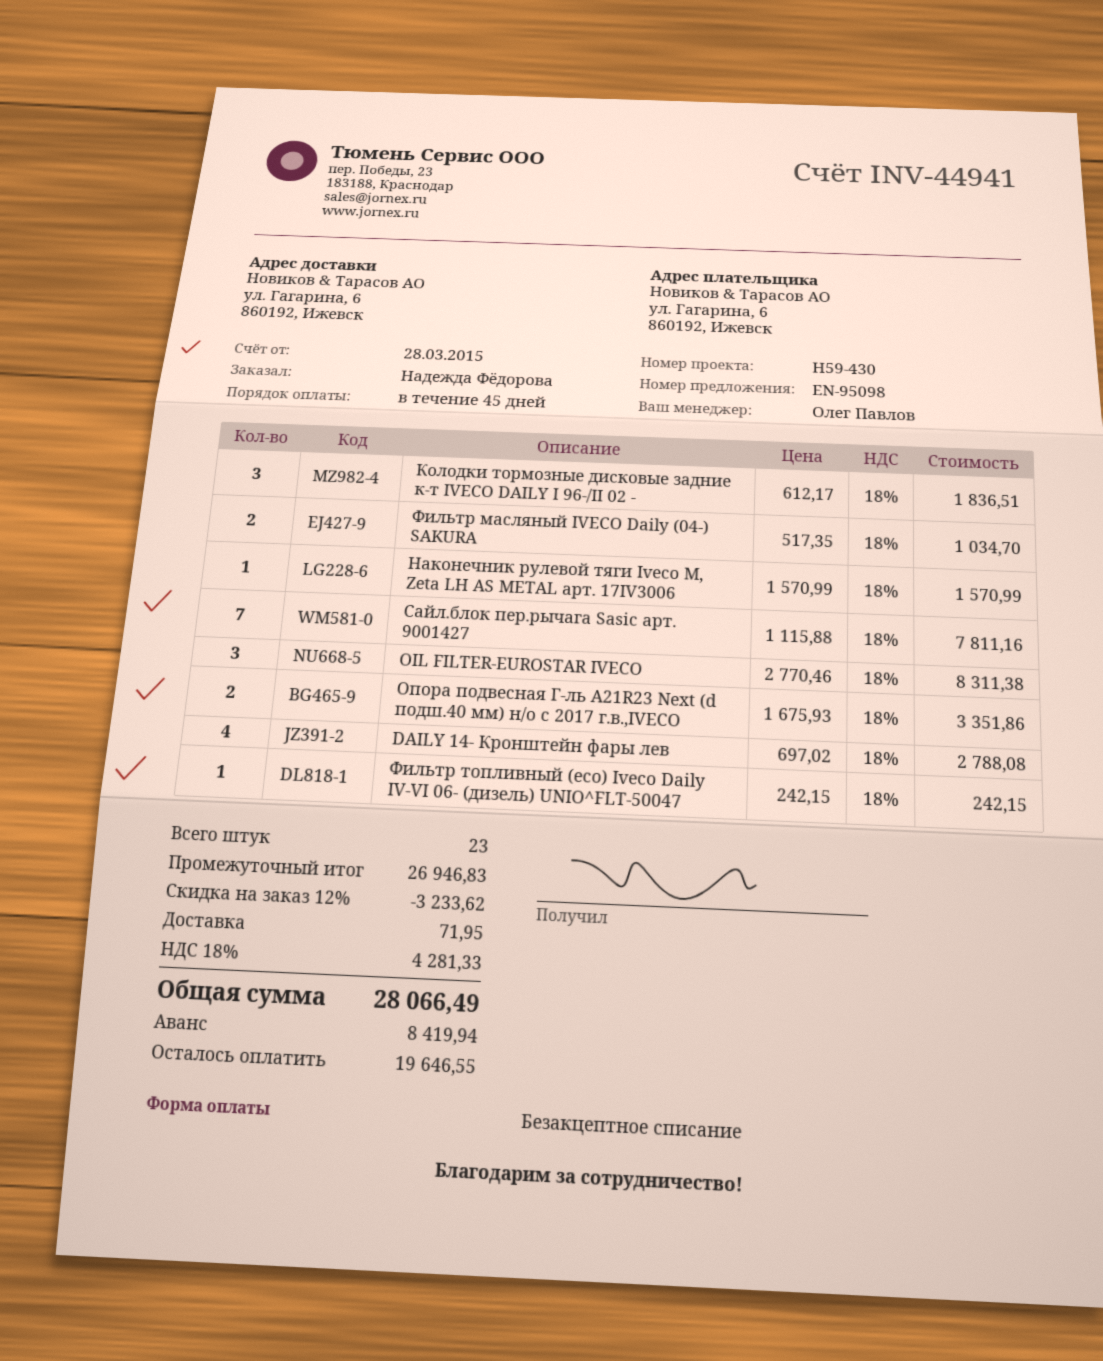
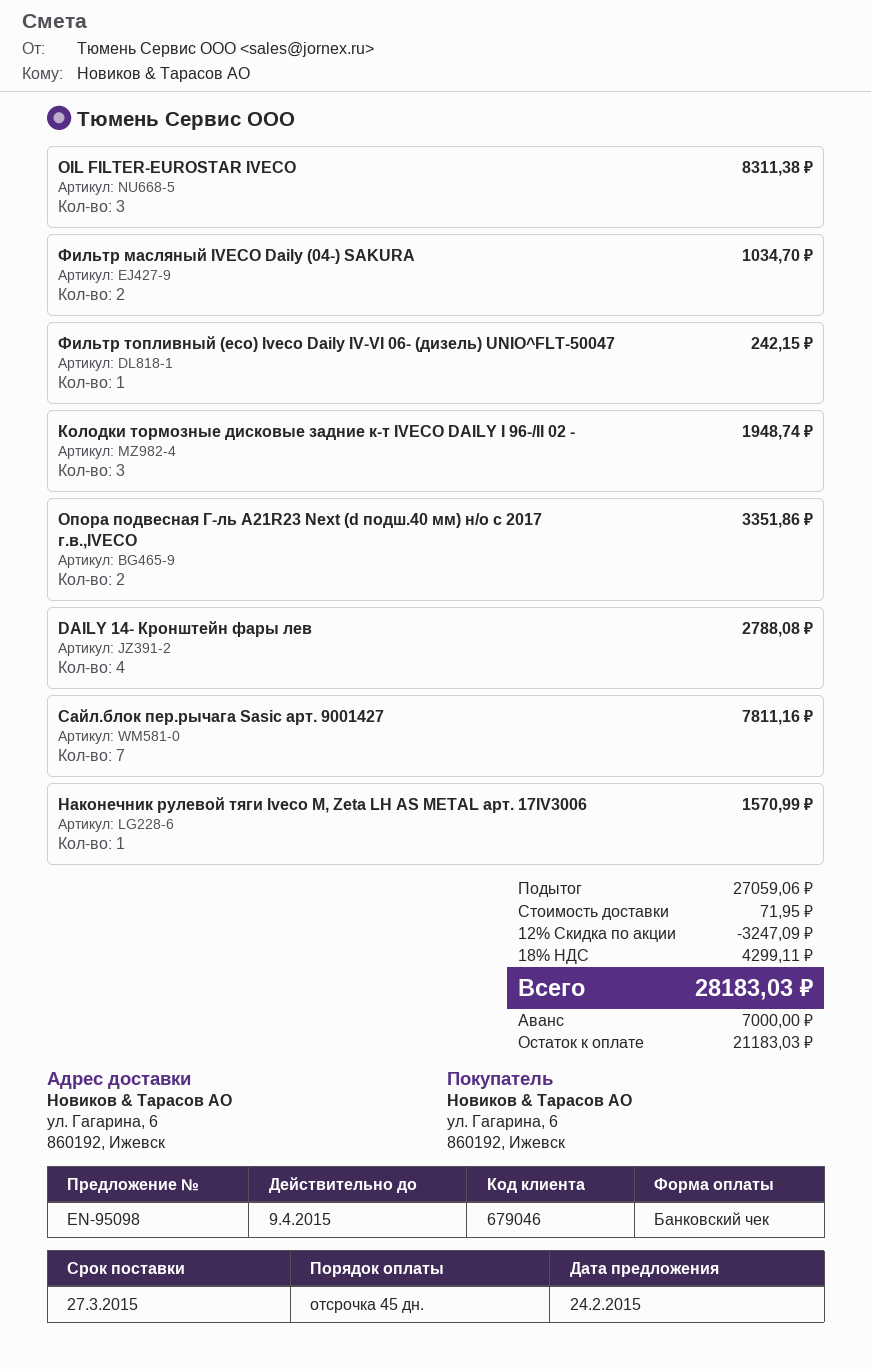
payment method: direct debit -> cheque
Колодки тормозные дисковые задние к-т IVECO DAILY I 96-/II 02 -: 3 for 1836.51 -> 3 for 1948.74
subtotal: 26946.83 -> 27059.06
discount: 12% = 3233.62 -> 12% = 3247.09
tax: 18% = 4281.33 -> 18% = 4299.11
total: 28066.49 -> 28183.03
deposit: 8419.94 -> 7000.00
balance: 19646.55 -> 21183.03

